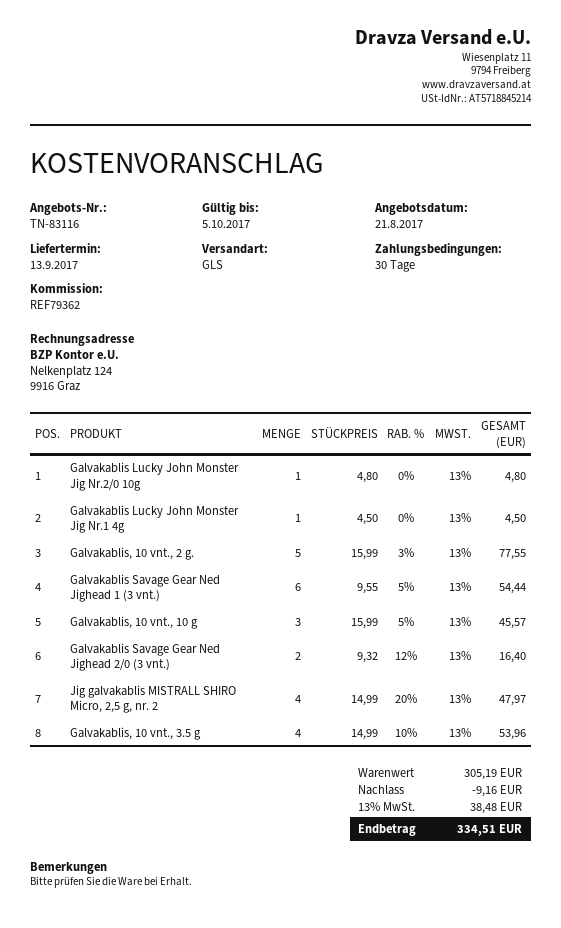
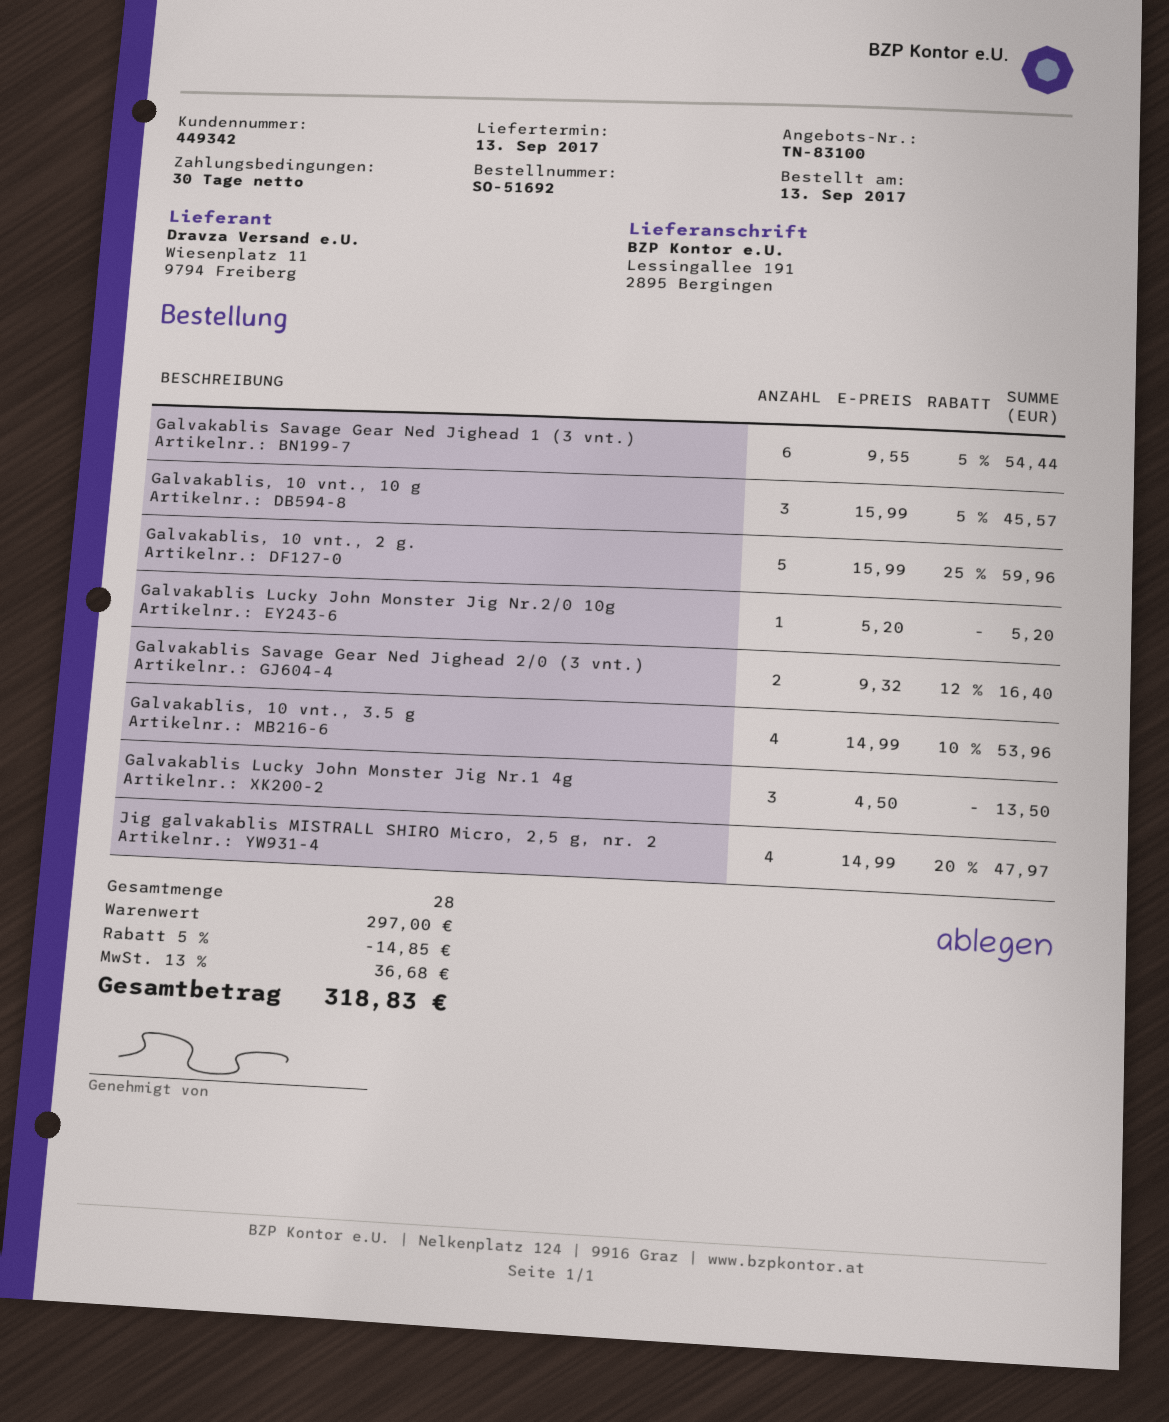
quote number: TN-83116 -> TN-83100
Galvakablis Lucky John Monster Jig Nr.2/0 10g: 1 x 4.80 = 4.80 -> 1 x 5.20 = 5.20
Galvakablis Lucky John Monster Jig Nr.1 4g: 1 x 4.50 = 4.50 -> 3 x 4.50 = 13.50
Galvakablis, 10 vnt., 2 g.: 5 x 15.99 - 3% = 77.55 -> 5 x 15.99 - 25% = 59.96
subtotal: 305.19 -> 297.00
discount: 9.16 -> 14.85
tax: 13% = 38.48 -> 13% = 36.68
total: 334.51 -> 318.83

